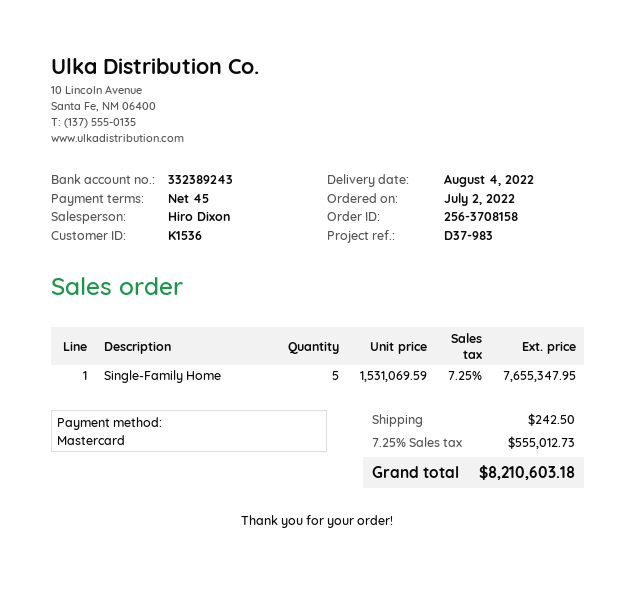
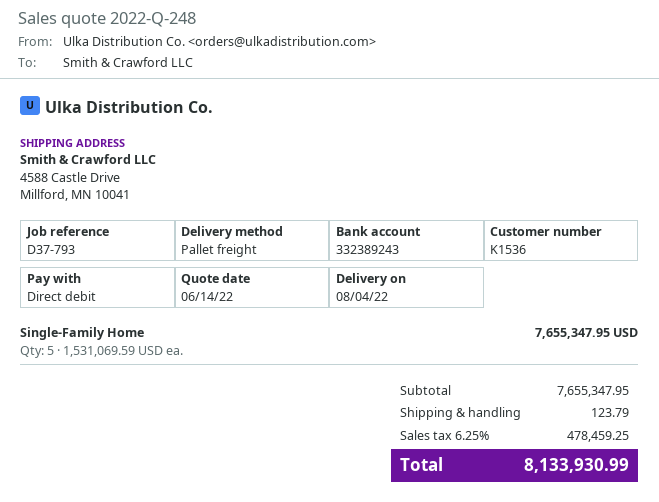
reference: D37-983 -> D37-793
payment method: Mastercard -> direct debit
shipping: 242.50 -> 123.79
tax: 7.25% = 555012.73 -> 6.25% = 478459.25
total: 8210603.18 -> 8133930.99

